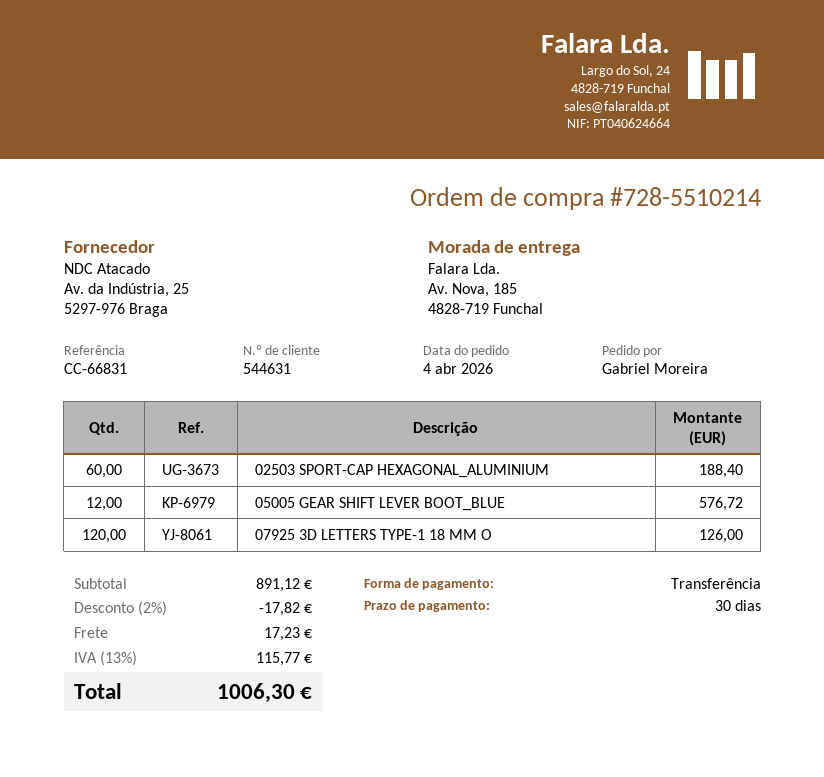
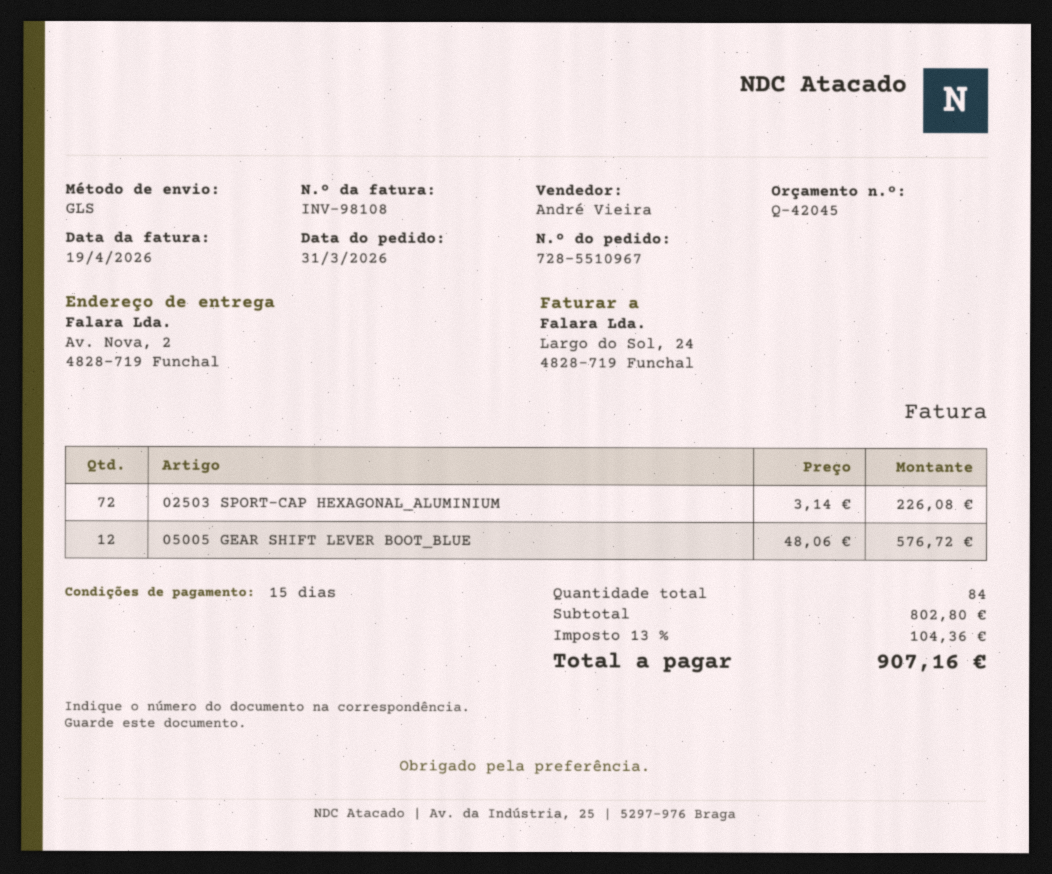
order number: 728-5510214 -> 728-5510967
order date: 2026-04-04 -> 2026-03-31
payment terms: 30 days -> 15 days
ship to: Av. Nova, 185, 4828-719 Funchal -> Av. Nova, 2, 4828-719 Funchal
02503 SPORT-CAP HEXAGONAL_ALUMINIUM: 60 for 188.40 -> 72 for 226.08
07925 3D LETTERS TYPE-1 18 MM O: 120 for 126.00 -> none
subtotal: 891.12 -> 802.80
discount: 2% = 17.82 -> none
shipping: 17.23 -> none
tax: 13% = 115.77 -> 13% = 104.36
total: 1006.30 -> 907.16

